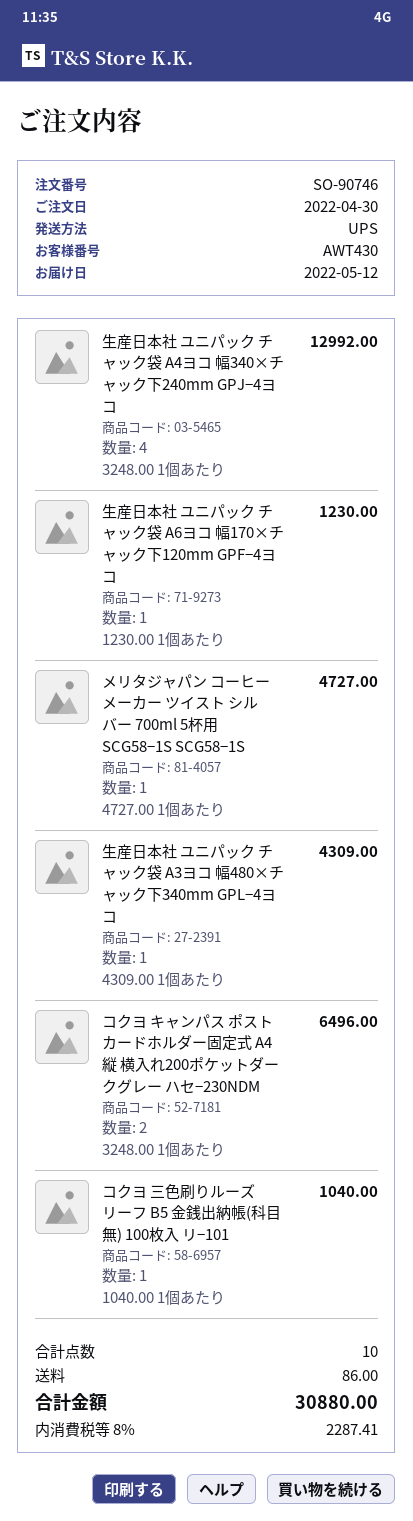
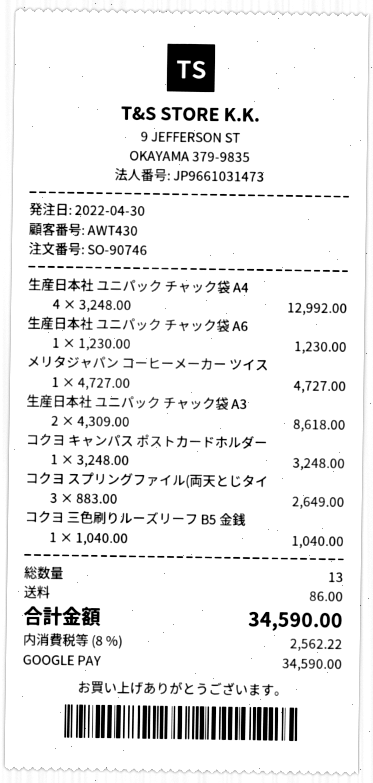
生産日本社 ユニパック チャック袋 A3ヨコ 幅480×チャック下340mm GPL−4ヨコ: 1 x 4309.00 = 4309.00 -> 2 x 4309.00 = 8618.00
コクヨ キャンパス ポストカードホルダー固定式 A4縦 横入れ200ポケットダークグレー ハセ−230NDM: 2 x 3248.00 = 6496.00 -> 1 x 3248.00 = 3248.00
コクヨ スプリングファイル(両天とじタイ: none -> 3 x 883.00 = 2649.00
total quantity: 10 -> 13
tax: 8% = 2287.41 -> 8% = 2562.22
total: 30880.00 -> 34590.00

